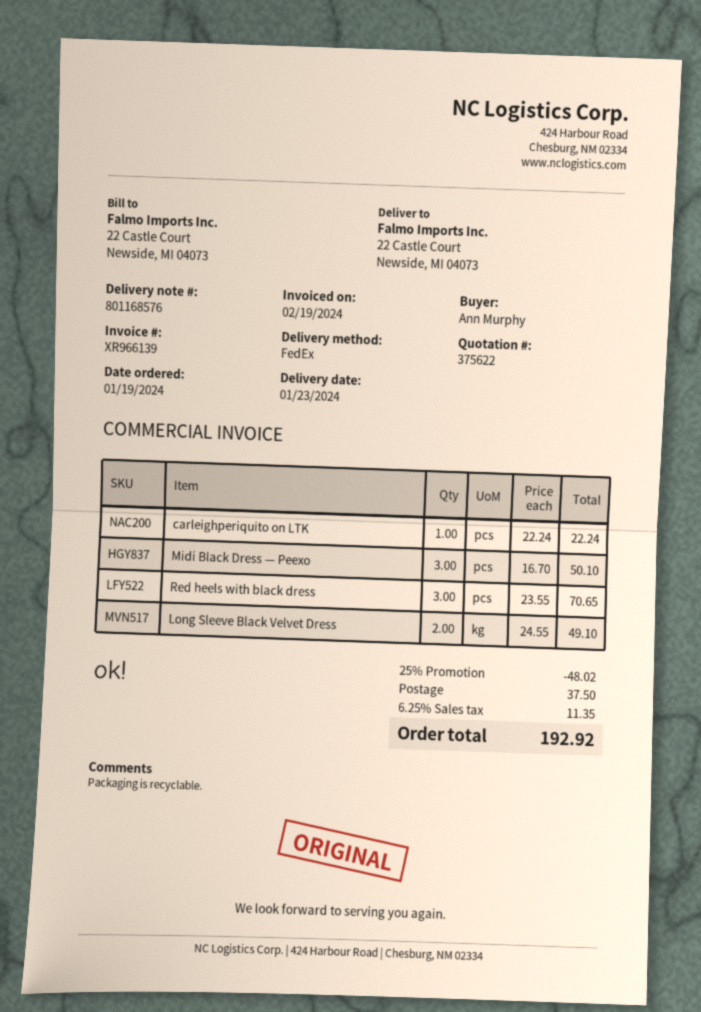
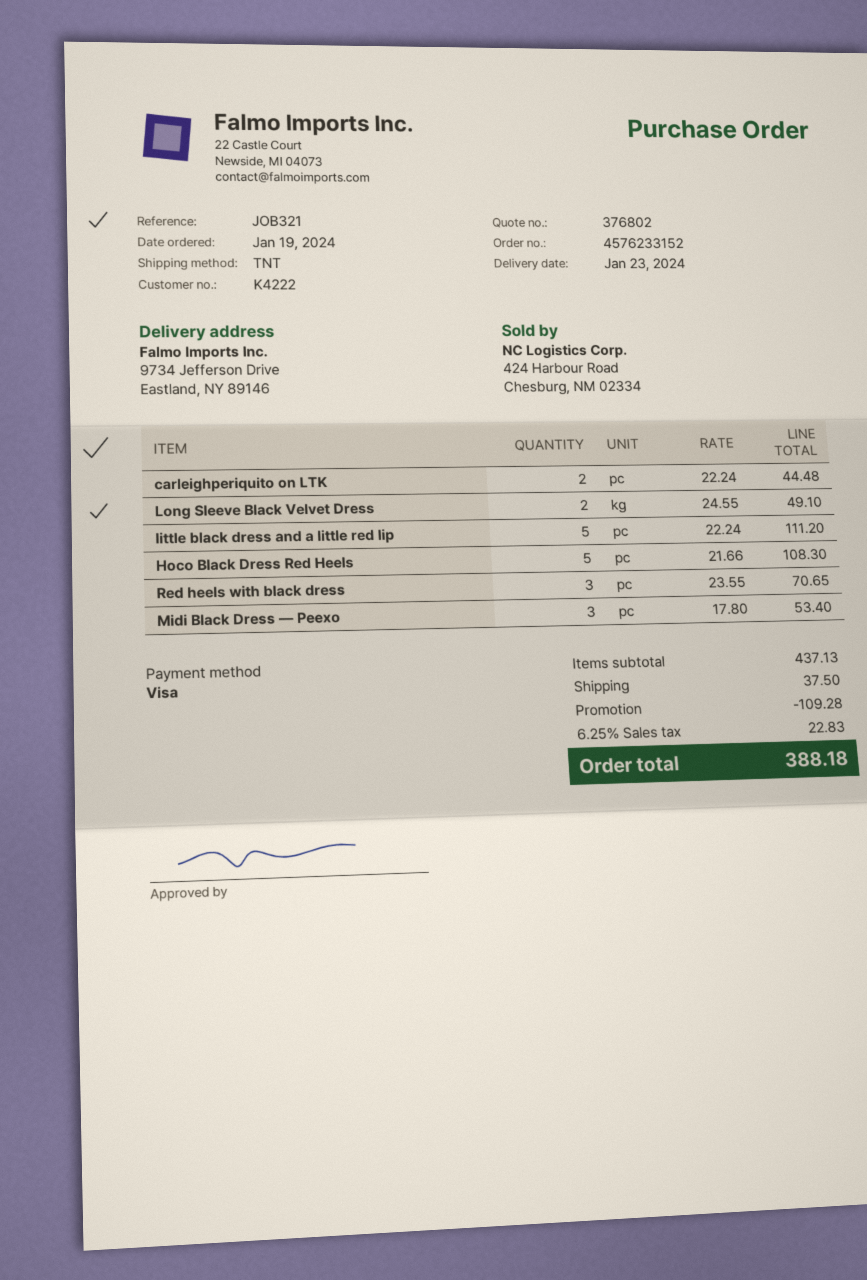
quote number: 375622 -> 376802
shipping method: FedEx -> TNT
ship to: 22 Castle Court, Newside, MI 04073 -> 9734 Jefferson Drive, Eastland, NY 89146
carleighperiquito on LTK: 1 x 22.24 = 22.24 -> 2 x 22.24 = 44.48
Midi Black Dress — Peexo: 3 x 16.70 = 50.10 -> 3 x 17.80 = 53.40
little black dress and a little red lip: none -> 5 x 22.24 = 111.20
Hoco Black Dress Red Heels: none -> 5 x 21.66 = 108.30
discount: 48.02 -> 109.28
tax: 6.25% = 11.35 -> 6.25% = 22.83
total: 192.92 -> 388.18

